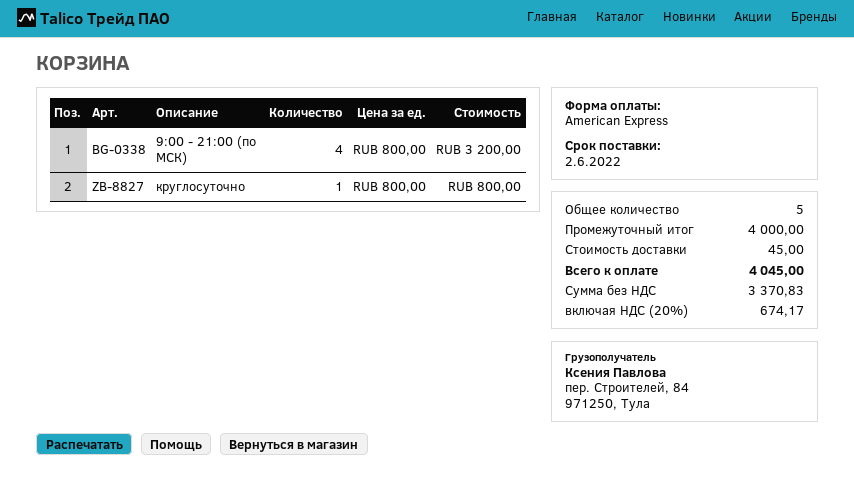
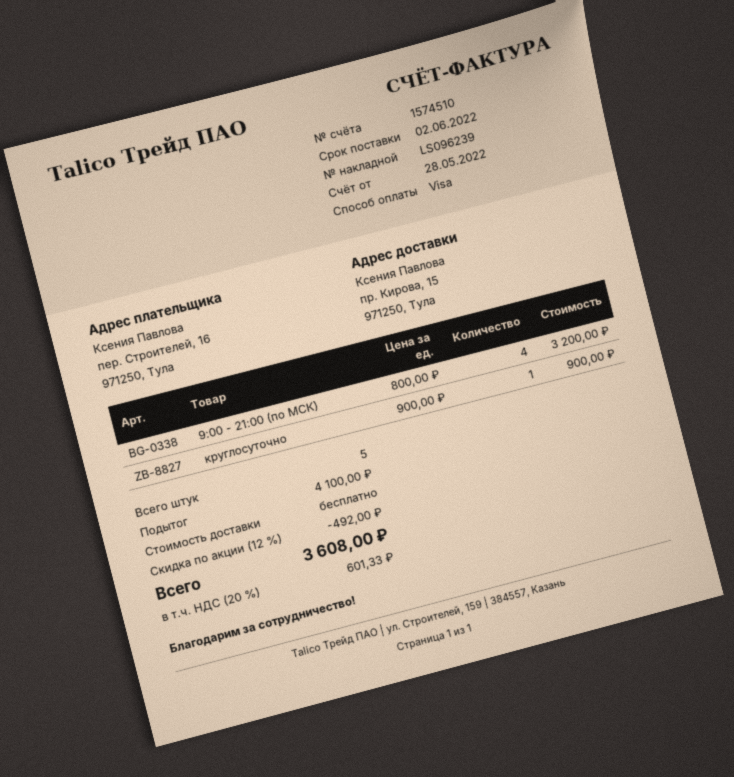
payment method: American Express -> Visa
ship to: пер. Строителей, 84, 971250, Тула -> пр. Кирова, 15, 971250, Тула
круглосуточно: 1 x 800.00 = 800.00 -> 1 x 900.00 = 900.00
subtotal: 4000.00 -> 4100.00
discount: none -> 12% = 492.00
shipping: 45.00 -> 0.00
tax: 20% = 674.17 -> 20% = 601.33
total: 4045.00 -> 3608.00

